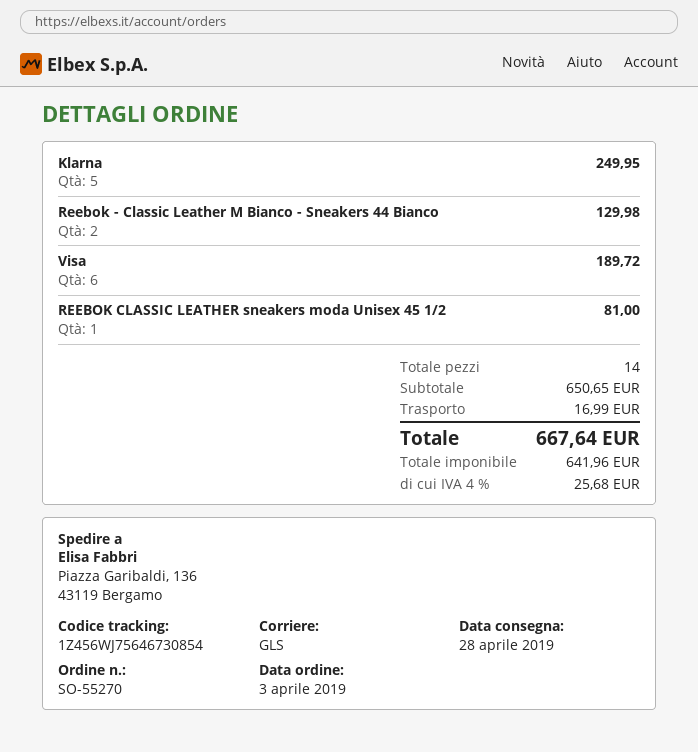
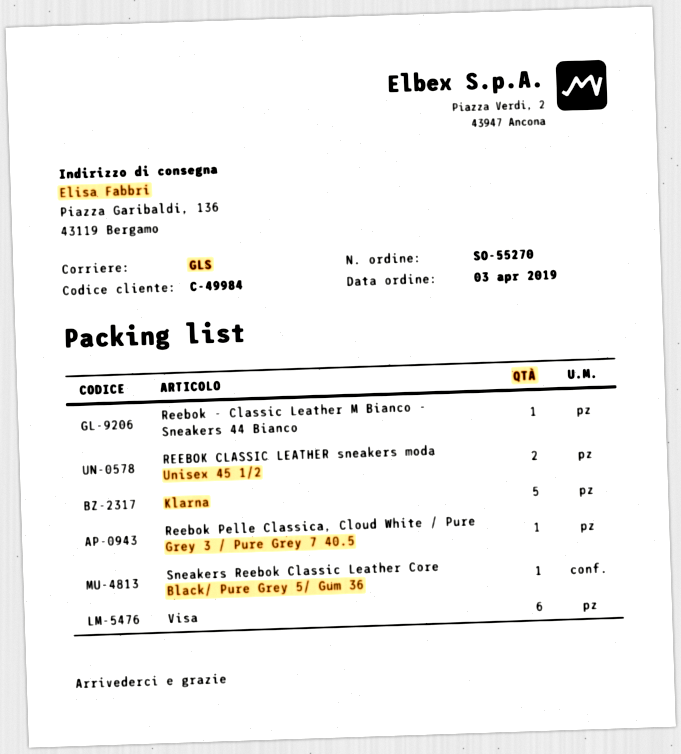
Reebok - Classic Leather M Bianco - Sneakers 44 Bianco: 2 -> 1
REEBOK CLASSIC LEATHER sneakers moda Unisex 45 1/2: 1 -> 2
Reebok Pelle Classica, Cloud White / Pure Grey 3 / Pure Grey 7 40.5: none -> 1
Sneakers Reebok Classic Leather Core Black/ Pure Grey 5/ Gum 36: none -> 1

